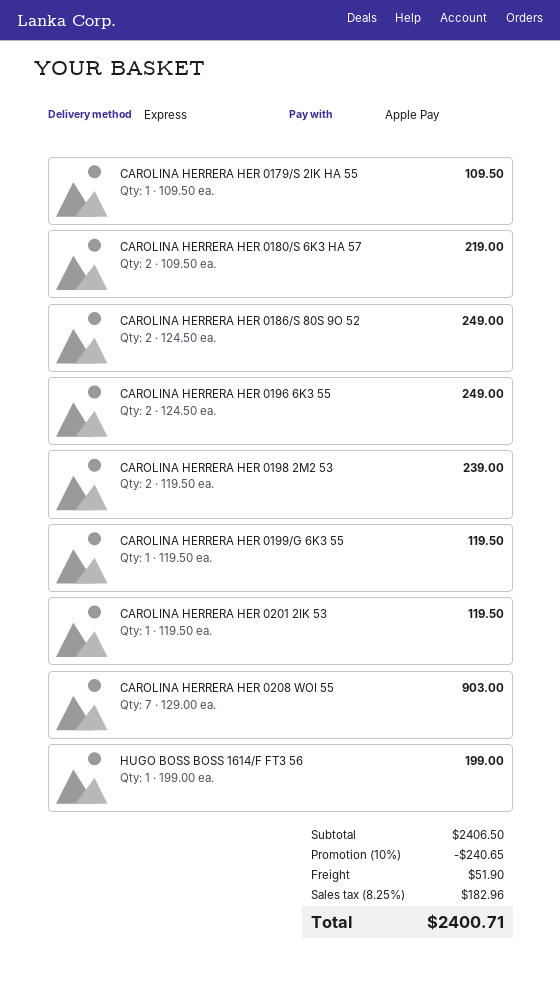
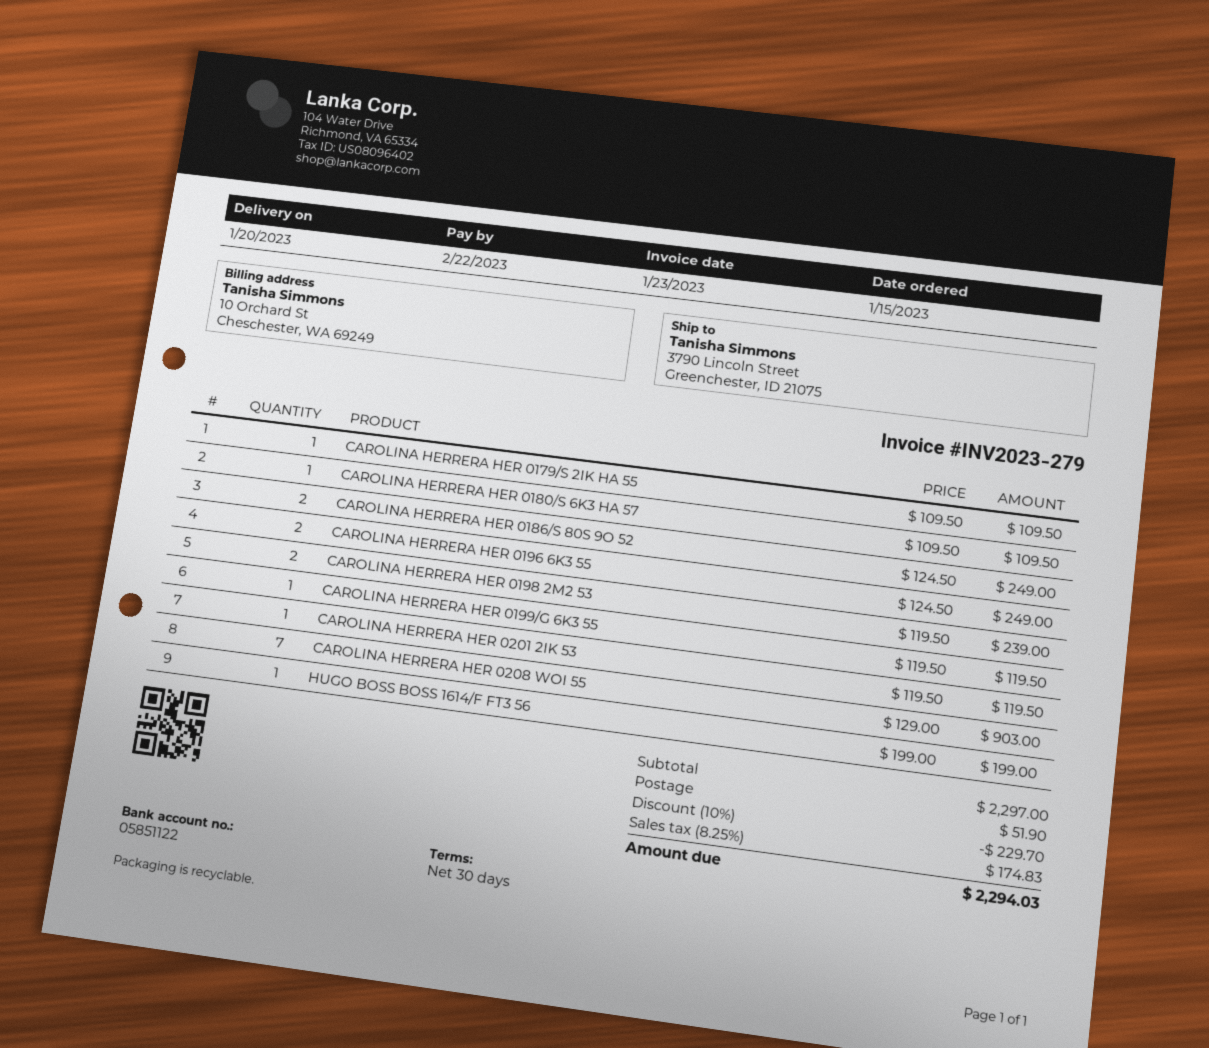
CAROLINA HERRERA HER 0180/S 6K3 HA 57: 2 x 109.50 = 219.00 -> 1 x 109.50 = 109.50
subtotal: 2406.50 -> 2297.00
discount: 10% = 240.65 -> 10% = 229.70
tax: 8.25% = 182.96 -> 8.25% = 174.83
total: 2400.71 -> 2294.03

